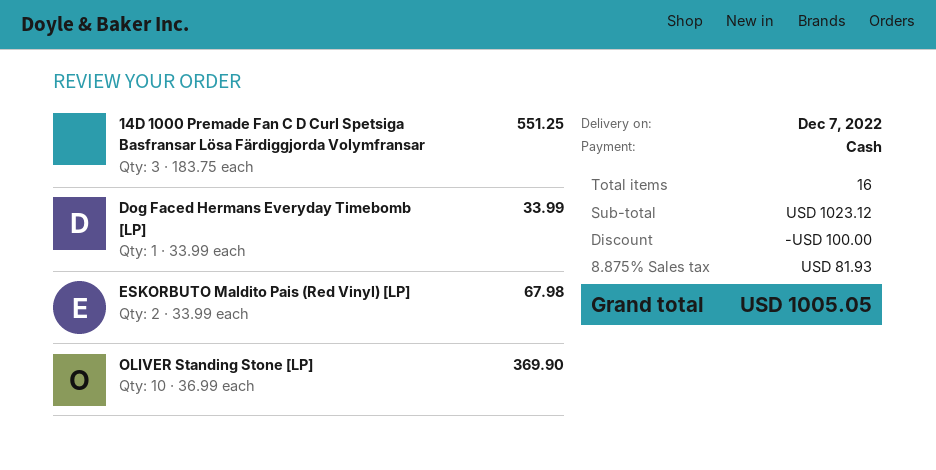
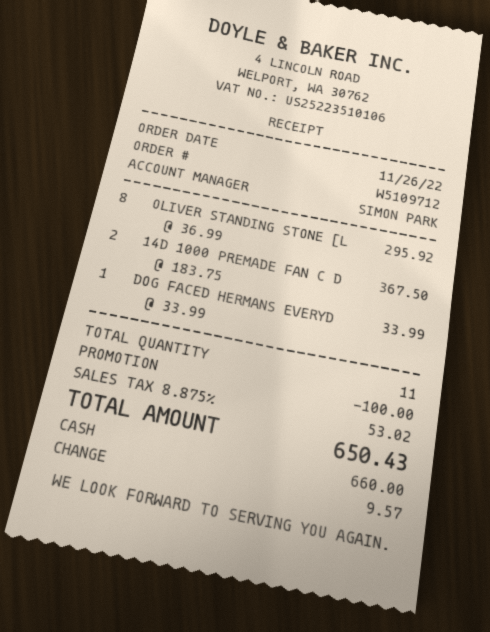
14D 1000 Premade Fan C D Curl Spetsiga Basfransar Lösa Färdiggjorda Volymfransar: 3 x 183.75 = 551.25 -> 2 x 183.75 = 367.50
ESKORBUTO Maldito Pais (Red Vinyl) [LP]: 2 x 33.99 = 67.98 -> none
OLIVER Standing Stone [LP]: 10 x 36.99 = 369.90 -> 8 x 36.99 = 295.92
total quantity: 16 -> 11
tax: 8.875% = 81.93 -> 8.875% = 53.02
total: 1005.05 -> 650.43

